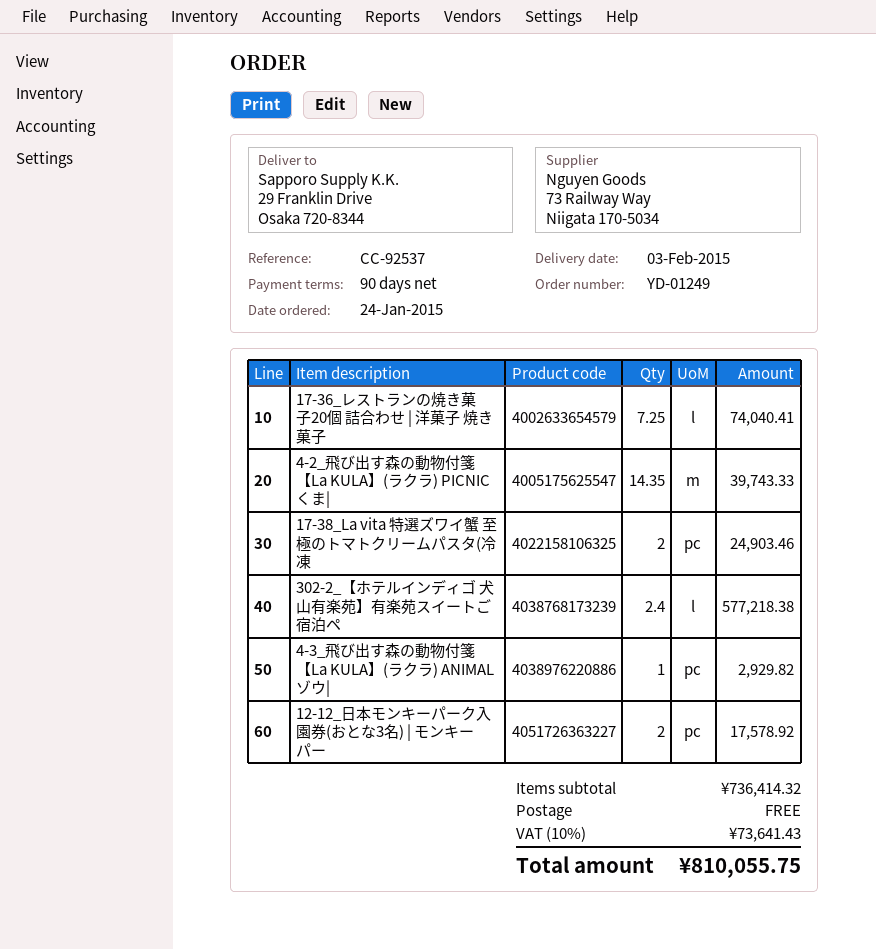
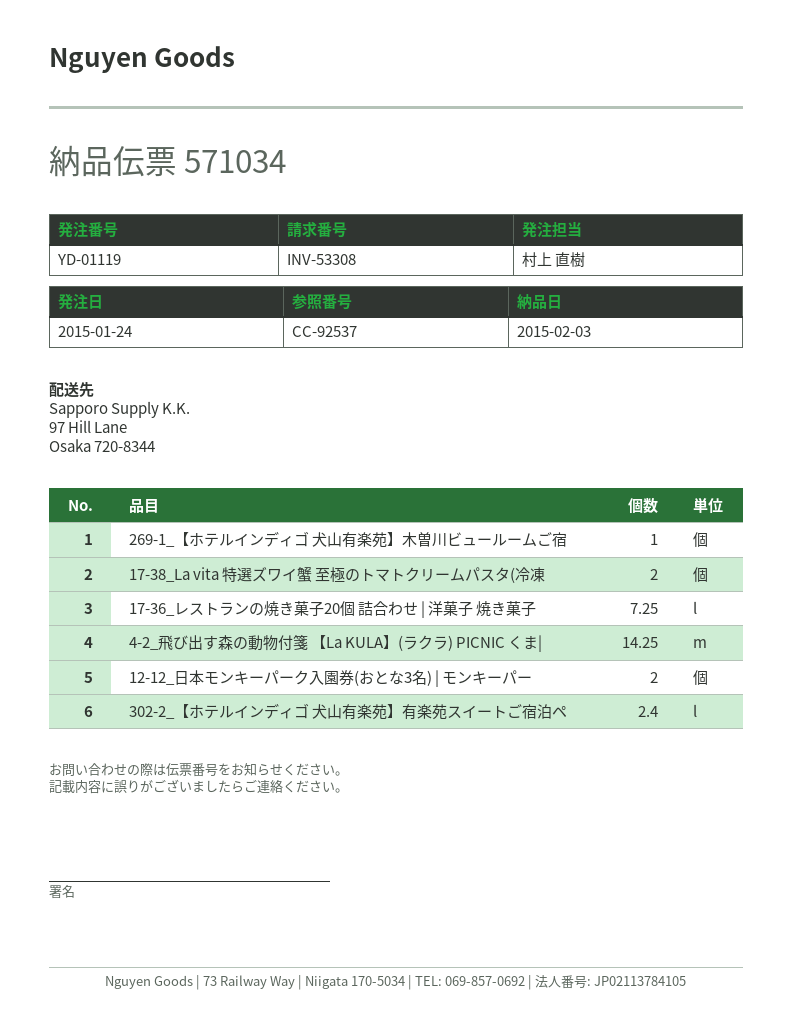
order number: YD-01249 -> YD-01119
ship to: 29 Franklin Drive, Osaka 720-8344 -> 97 Hill Lane, Osaka 720-8344
4-2_飛び出す森の動物付箋 【La KULA】(ラクラ) PICNIC くま|: 14.35 -> 14.25
4-3_飛び出す森の動物付箋 【La KULA】(ラクラ) ANIMAL ゾウ|: 1 -> none
269-1_【ホテルインディゴ 犬山有楽苑】木曽川ビュールームご宿: none -> 1

